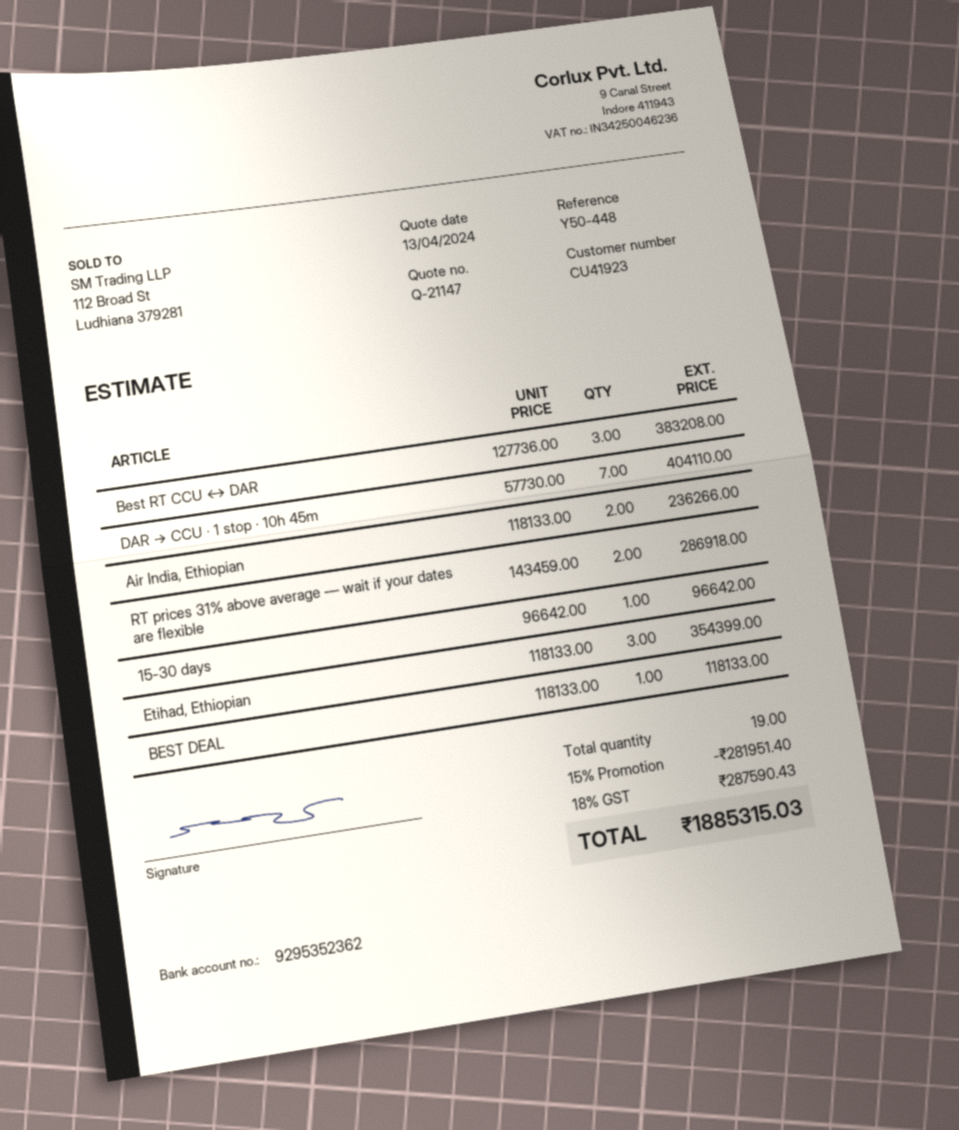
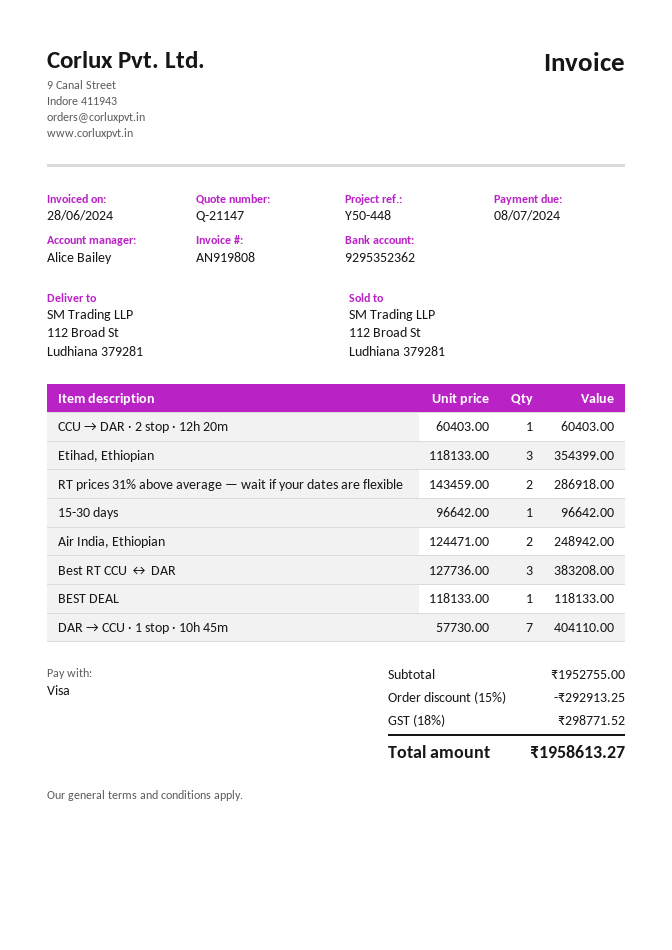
Air India, Ethiopian: 2 x 118133.00 = 236266.00 -> 2 x 124471.00 = 248942.00
CCU → DAR · 2 stop · 12h 20m: none -> 1 x 60403.00 = 60403.00
discount: 15% = 281951.40 -> 15% = 292913.25
tax: 18% = 287590.43 -> 18% = 298771.52
total: 1885315.03 -> 1958613.27

